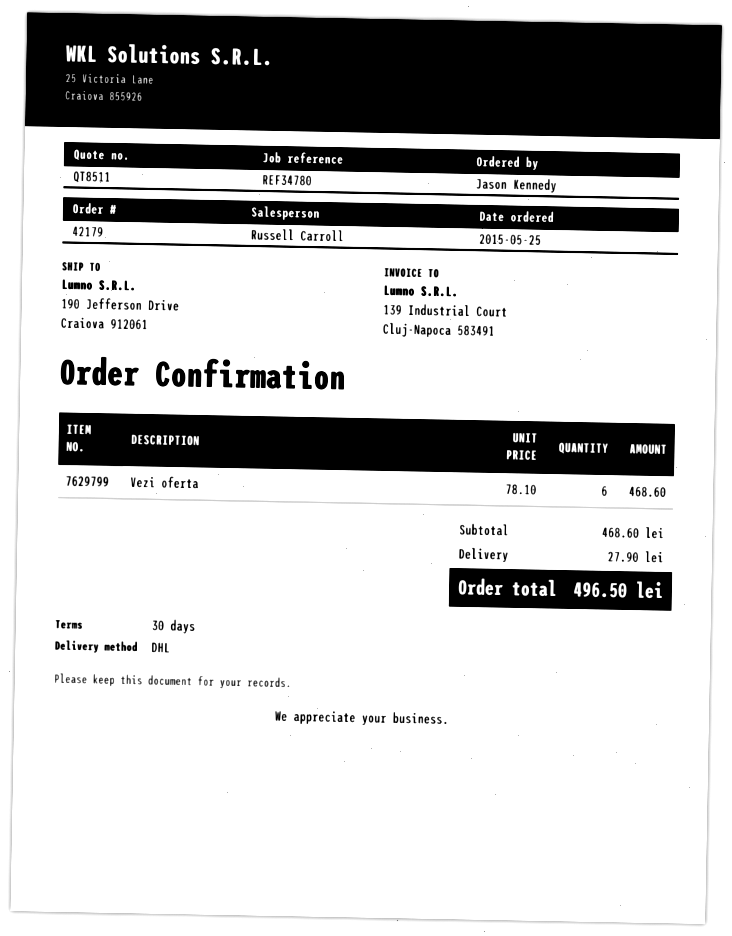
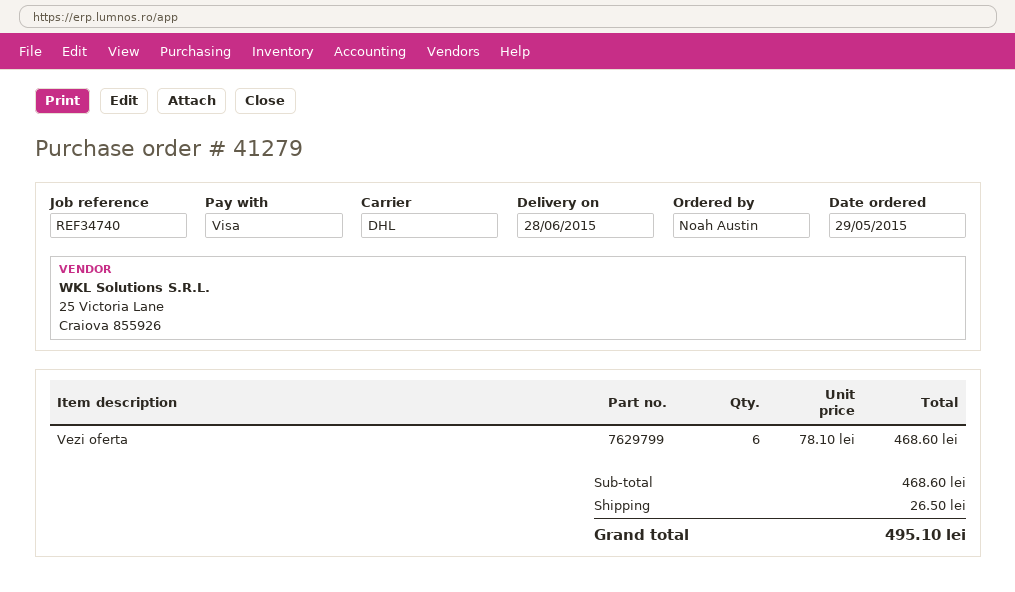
order number: 42179 -> 41279
order date: 2015-05-25 -> 2015-05-29
reference: REF34780 -> REF34740
ordered by: Jason Kennedy -> Noah Austin
shipping: 27.90 -> 26.50
total: 496.50 -> 495.10

